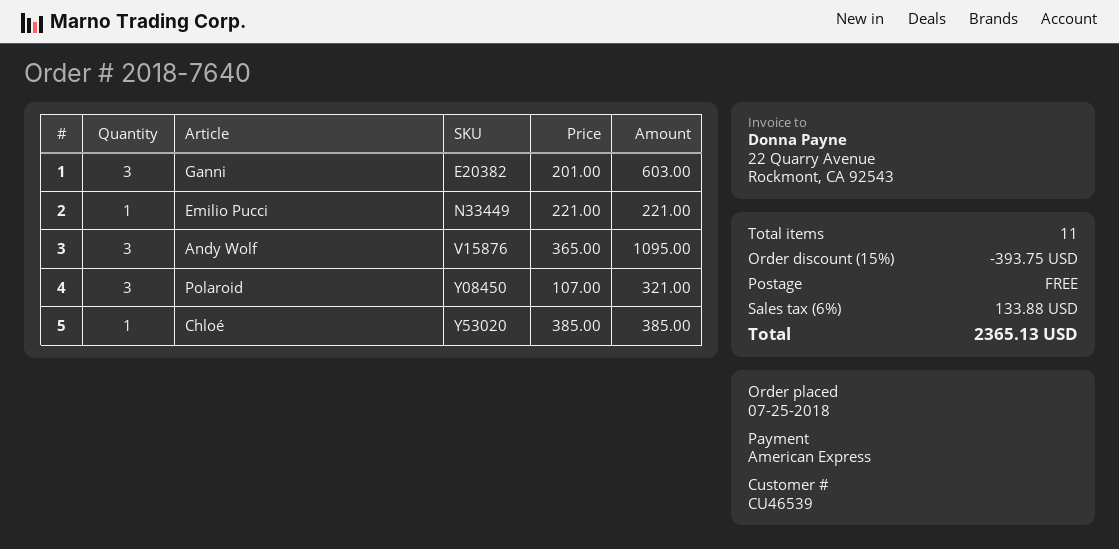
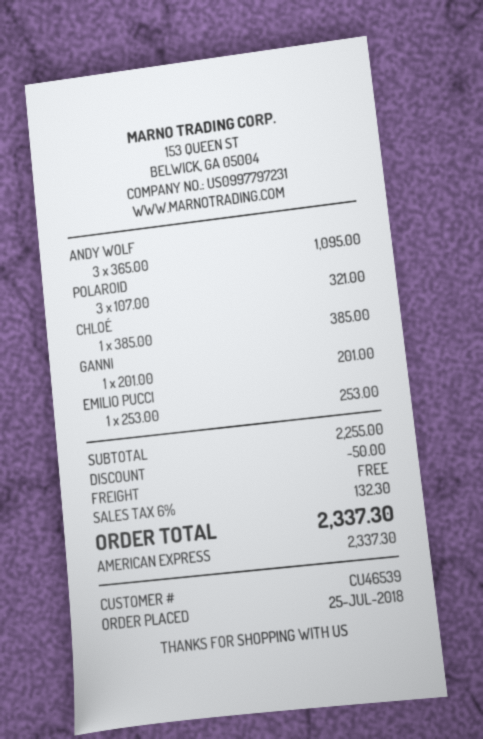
Ganni: 3 x 201.00 = 603.00 -> 1 x 201.00 = 201.00
Emilio Pucci: 1 x 221.00 = 221.00 -> 1 x 253.00 = 253.00
discount: 393.75 -> 50.00
tax: 6% = 133.88 -> 6% = 132.30
total: 2365.13 -> 2337.30

